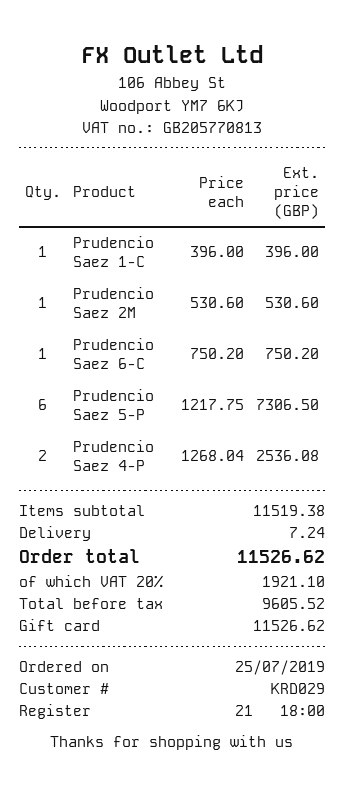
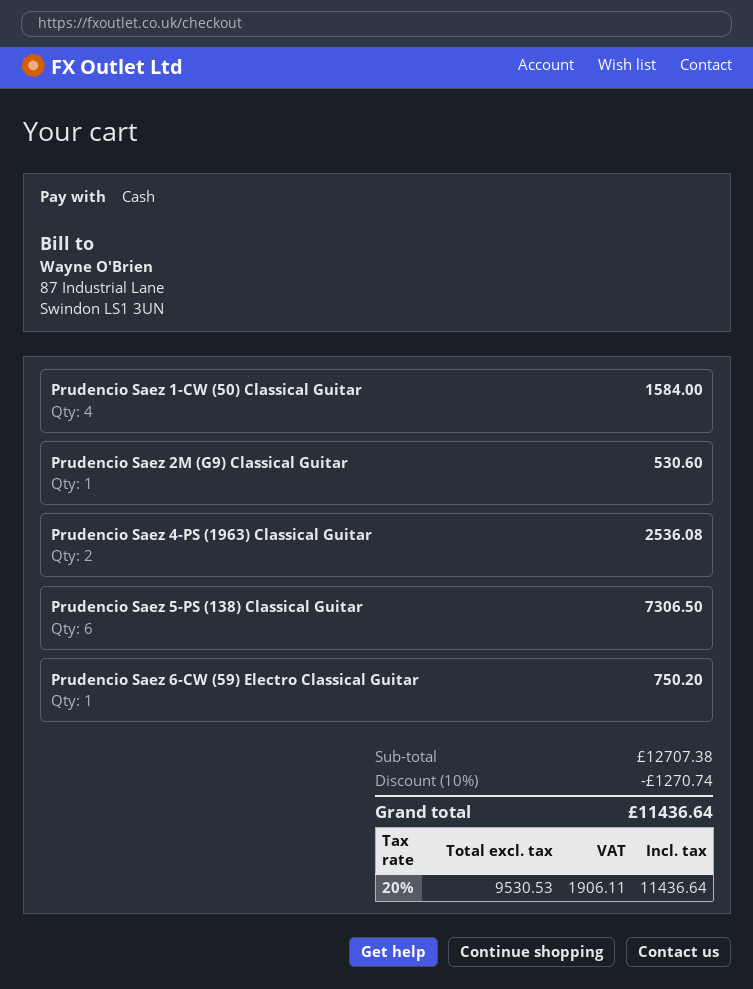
payment method: gift card -> cash
Prudencio Saez 1-C: 1 for 396.00 -> 4 for 1584.00
subtotal: 11519.38 -> 12707.38
discount: none -> 10% = 1270.74
shipping: 7.24 -> none
net: 9605.52 -> 9530.53
tax: 20% = 1921.10 -> 20% = 1906.11
total: 11526.62 -> 11436.64

